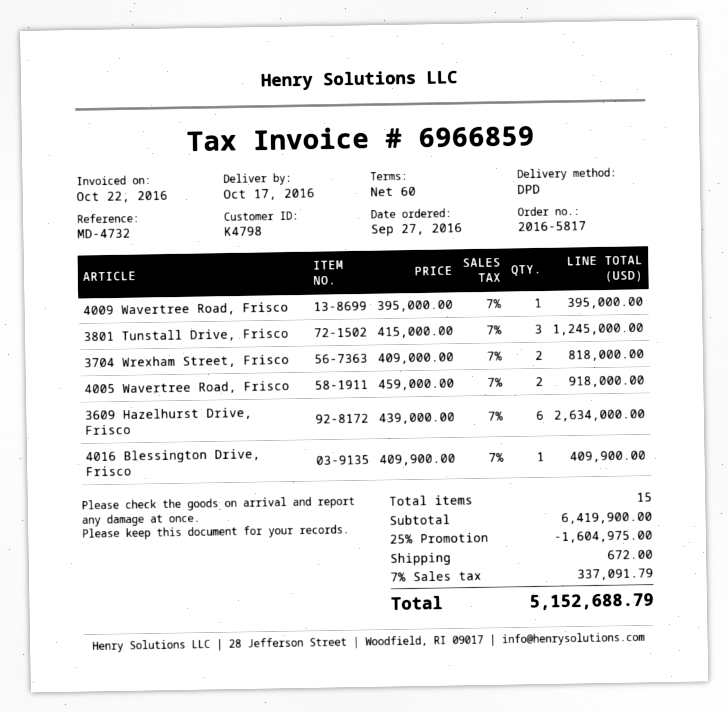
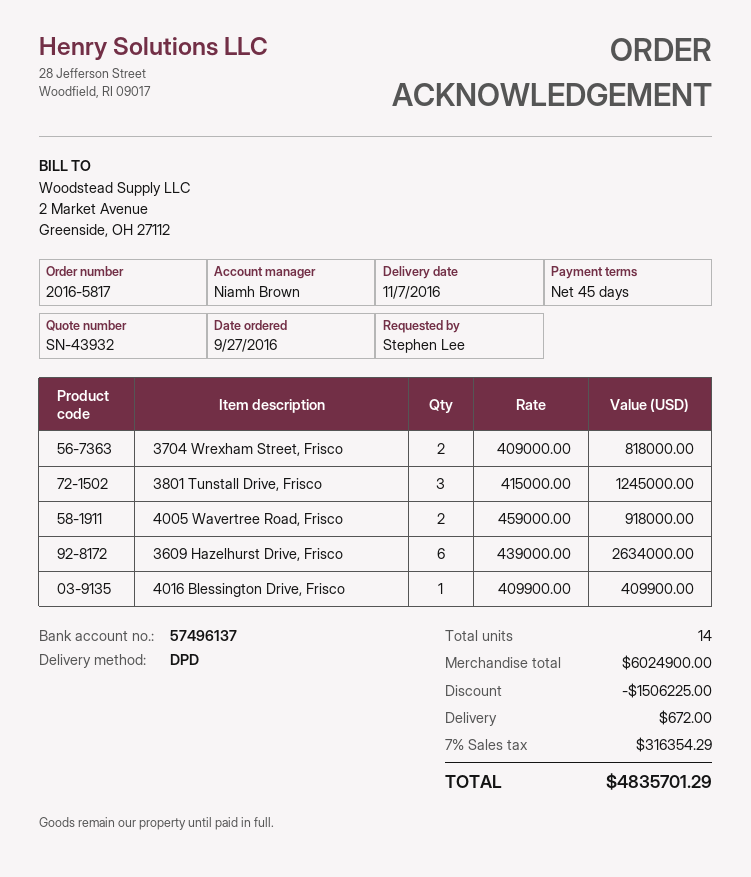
delivery date: 2016-10-17 -> 2016-11-07
payment terms: 60 days -> 45 days
4009 Wavertree Road, Frisco: 1 x 395000.00 = 395000.00 -> none
total quantity: 15 -> 14
subtotal: 6419900.00 -> 6024900.00
discount: 1604975.00 -> 1506225.00
tax: 7% = 337091.79 -> 7% = 316354.29
total: 5152688.79 -> 4835701.29

